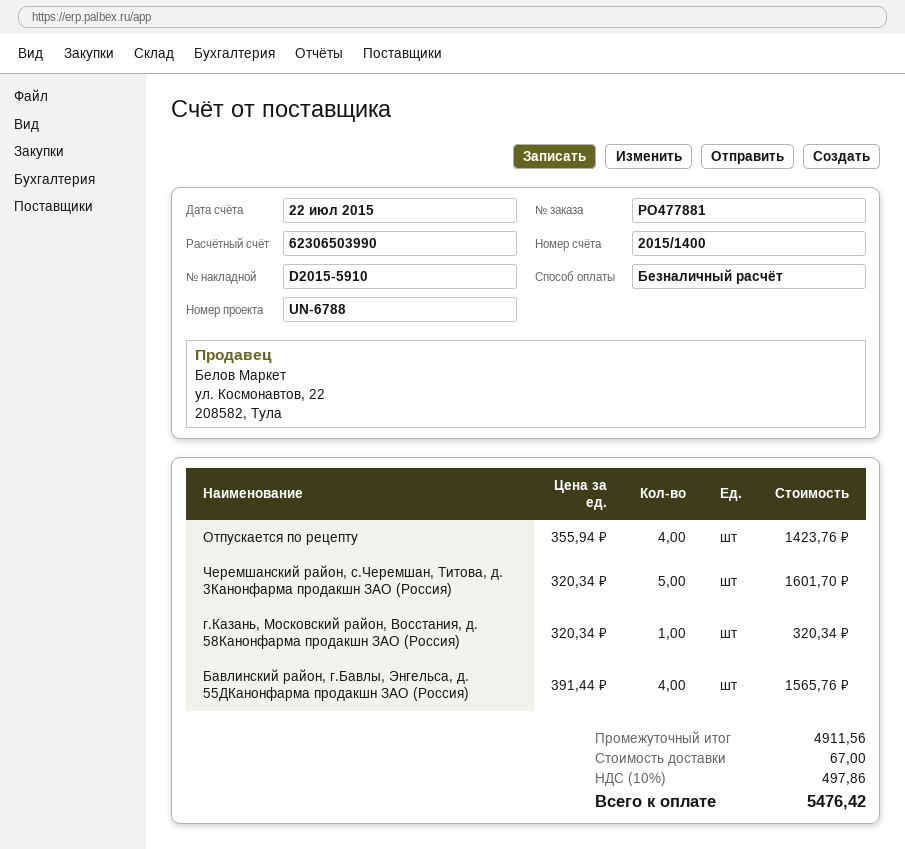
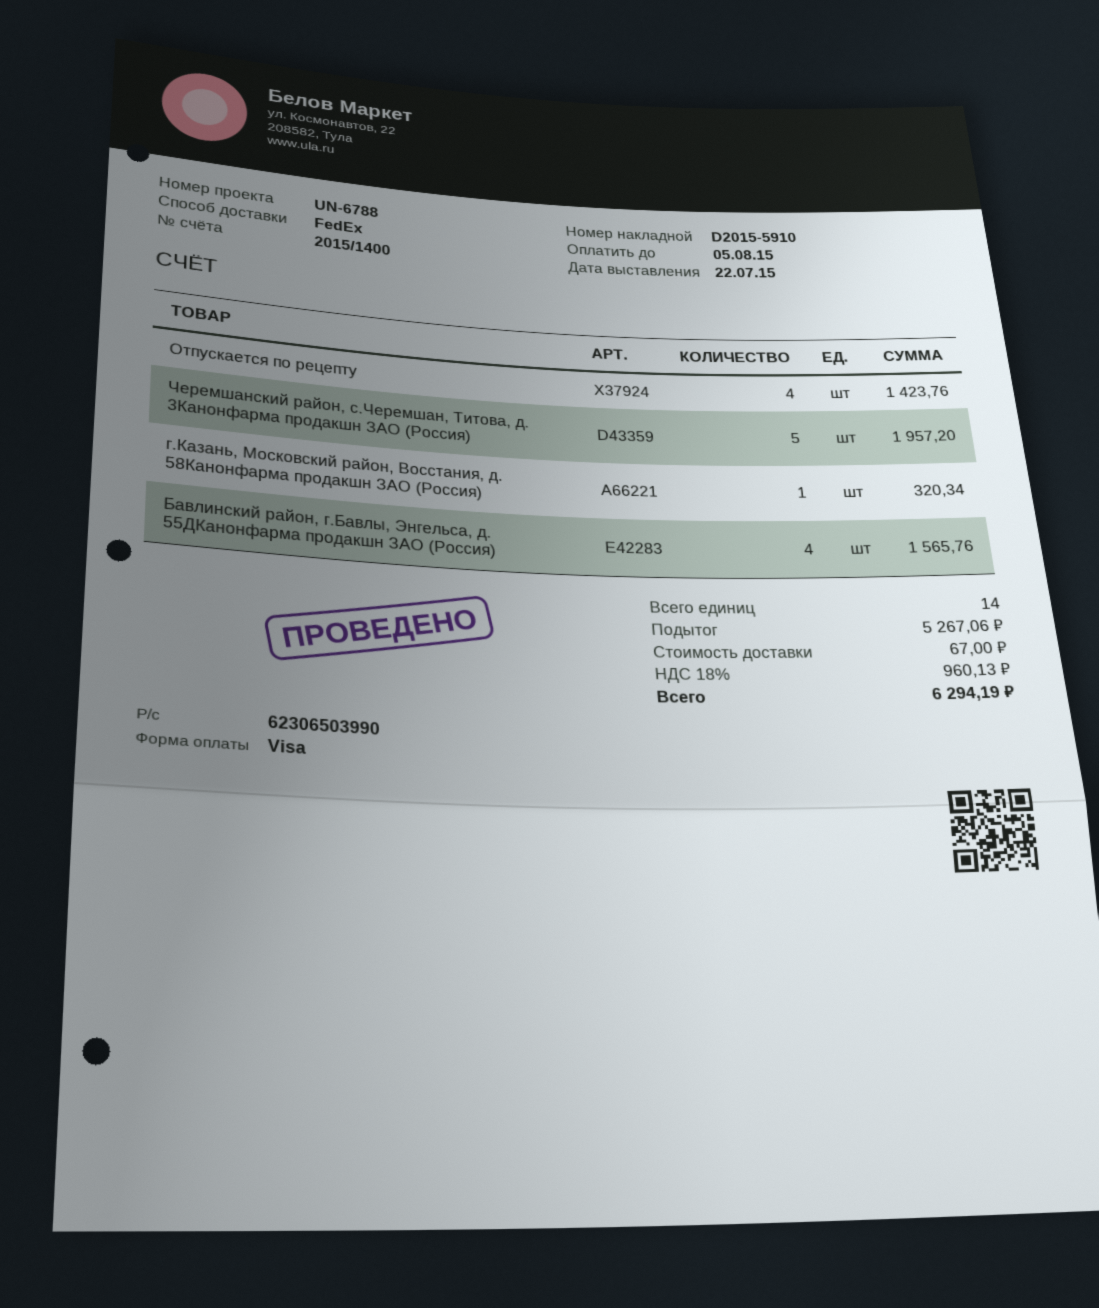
payment method: bank transfer -> Visa
Черемшанский район, с.Черемшан, Титова, д. 3Канонфарма продакшн ЗАО (Россия): 5 for 1601.70 -> 5 for 1957.20
subtotal: 4911.56 -> 5267.06
tax: 10% = 497.86 -> 18% = 960.13
total: 5476.42 -> 6294.19

